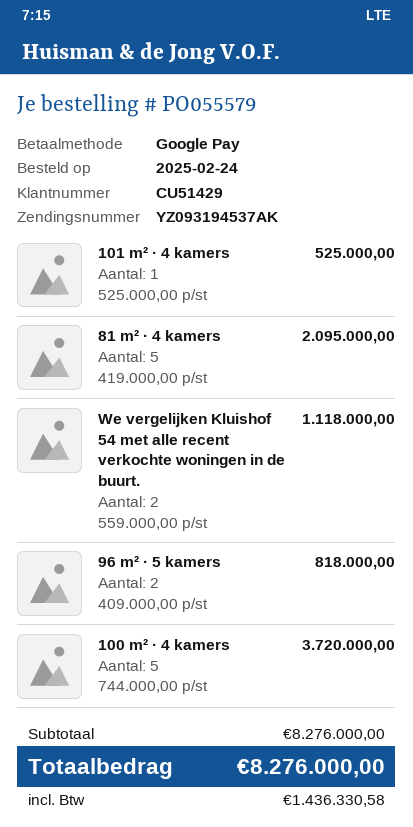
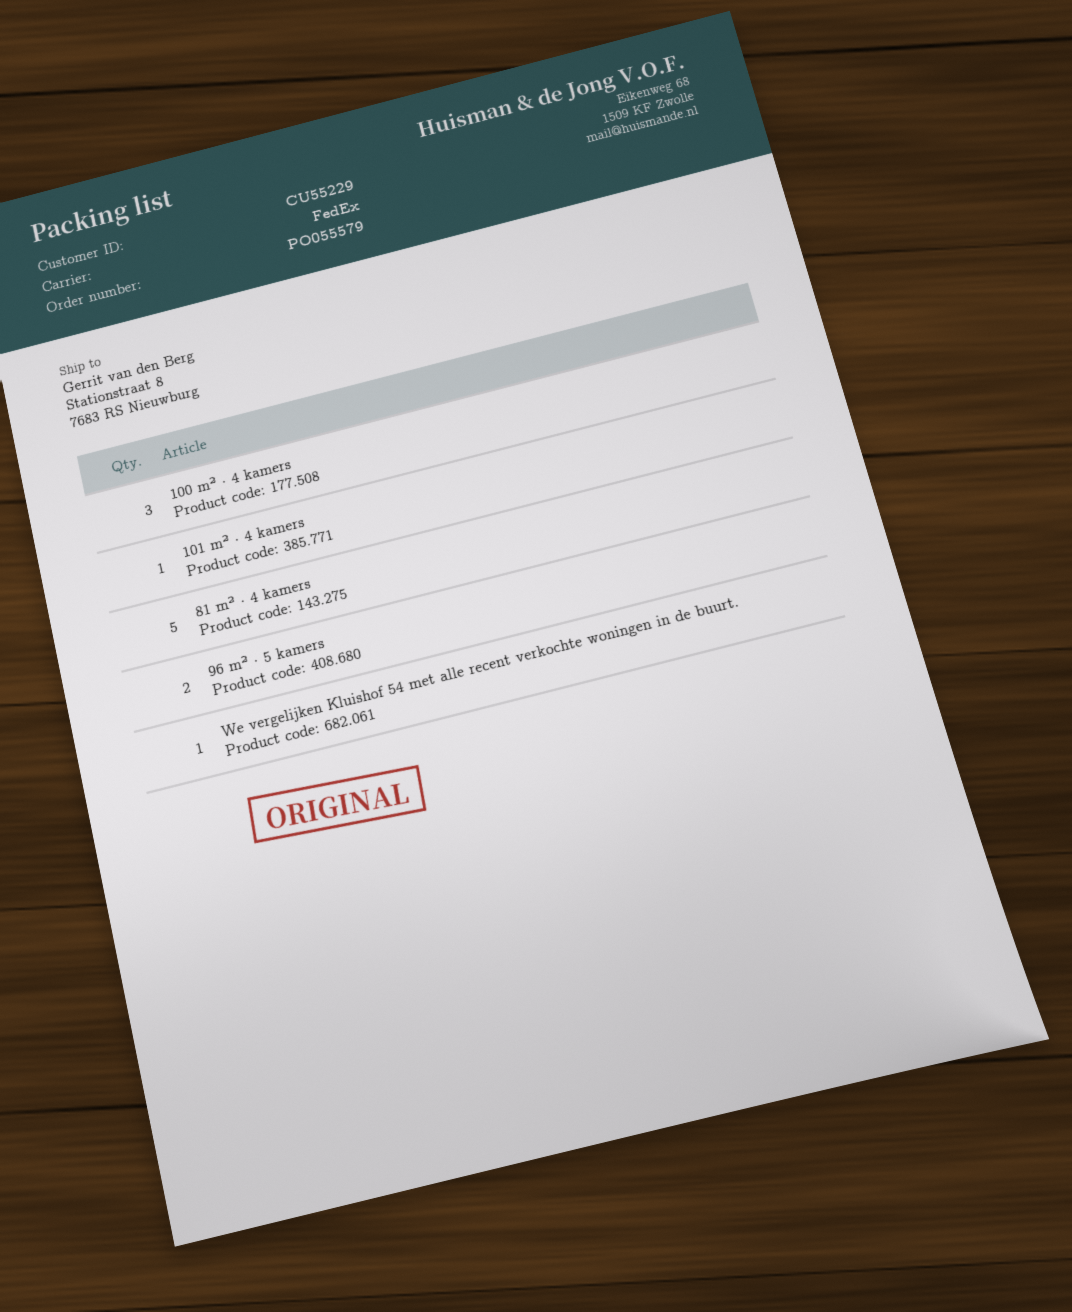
customer number: CU51429 -> CU55229
We vergelijken Kluishof 54 met alle recent verkochte woningen in de buurt.: 2 -> 1
100 m² · 4 kamers: 5 -> 3

